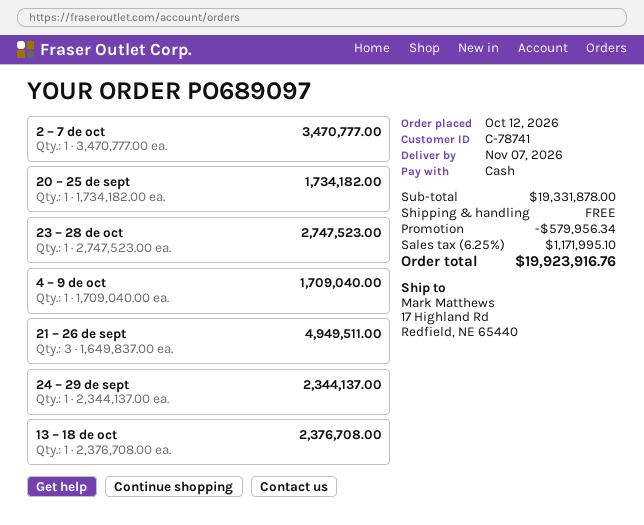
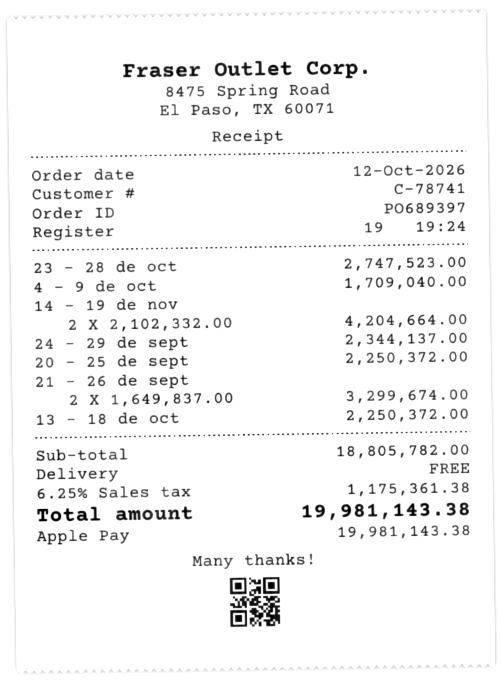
order number: PO689097 -> PO689397
payment method: cash -> Apple Pay
2 – 7 de oct: 1 x 3470777.00 = 3470777.00 -> none
20 – 25 de sept: 1 x 1734182.00 = 1734182.00 -> 1 x 2250372.00 = 2250372.00
21 – 26 de sept: 3 x 1649837.00 = 4949511.00 -> 2 x 1649837.00 = 3299674.00
13 – 18 de oct: 1 x 2376708.00 = 2376708.00 -> 1 x 2250372.00 = 2250372.00
14 – 19 de nov: none -> 2 x 2102332.00 = 4204664.00
subtotal: 19331878.00 -> 18805782.00
discount: 579956.34 -> none
tax: 6.25% = 1171995.10 -> 6.25% = 1175361.38
total: 19923916.76 -> 19981143.38

